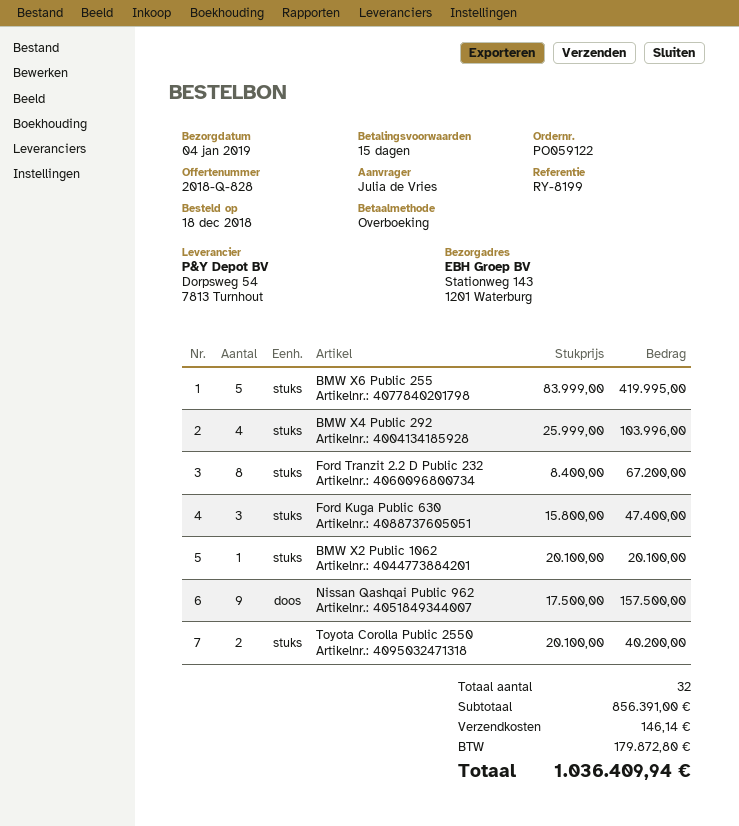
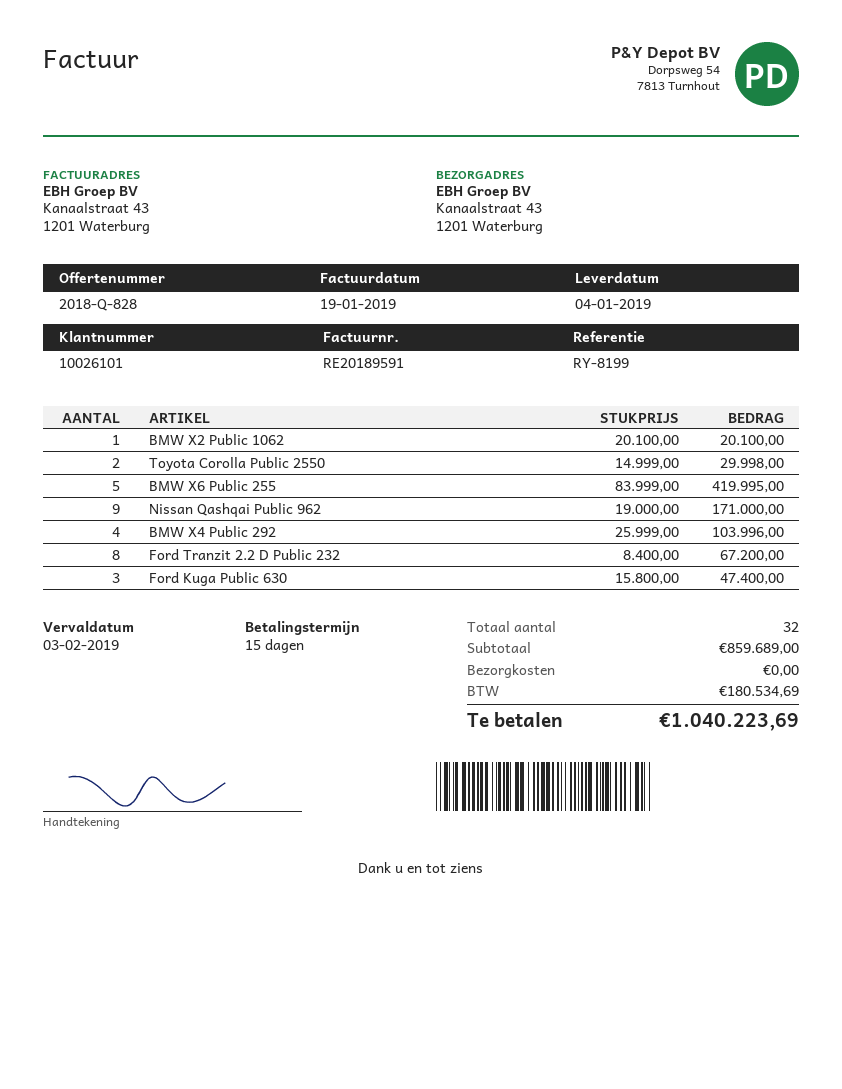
ship to: Stationweg 143, 1201 Waterburg -> Kanaalstraat 43, 1201 Waterburg
Nissan Qashqai Public 962: 9 x 17500.00 = 157500.00 -> 9 x 19000.00 = 171000.00
Toyota Corolla Public 2550: 2 x 20100.00 = 40200.00 -> 2 x 14999.00 = 29998.00
subtotal: 856391.00 -> 859689.00
shipping: 146.14 -> 0.00
tax: 179872.80 -> 180534.69
total: 1036409.94 -> 1040223.69

